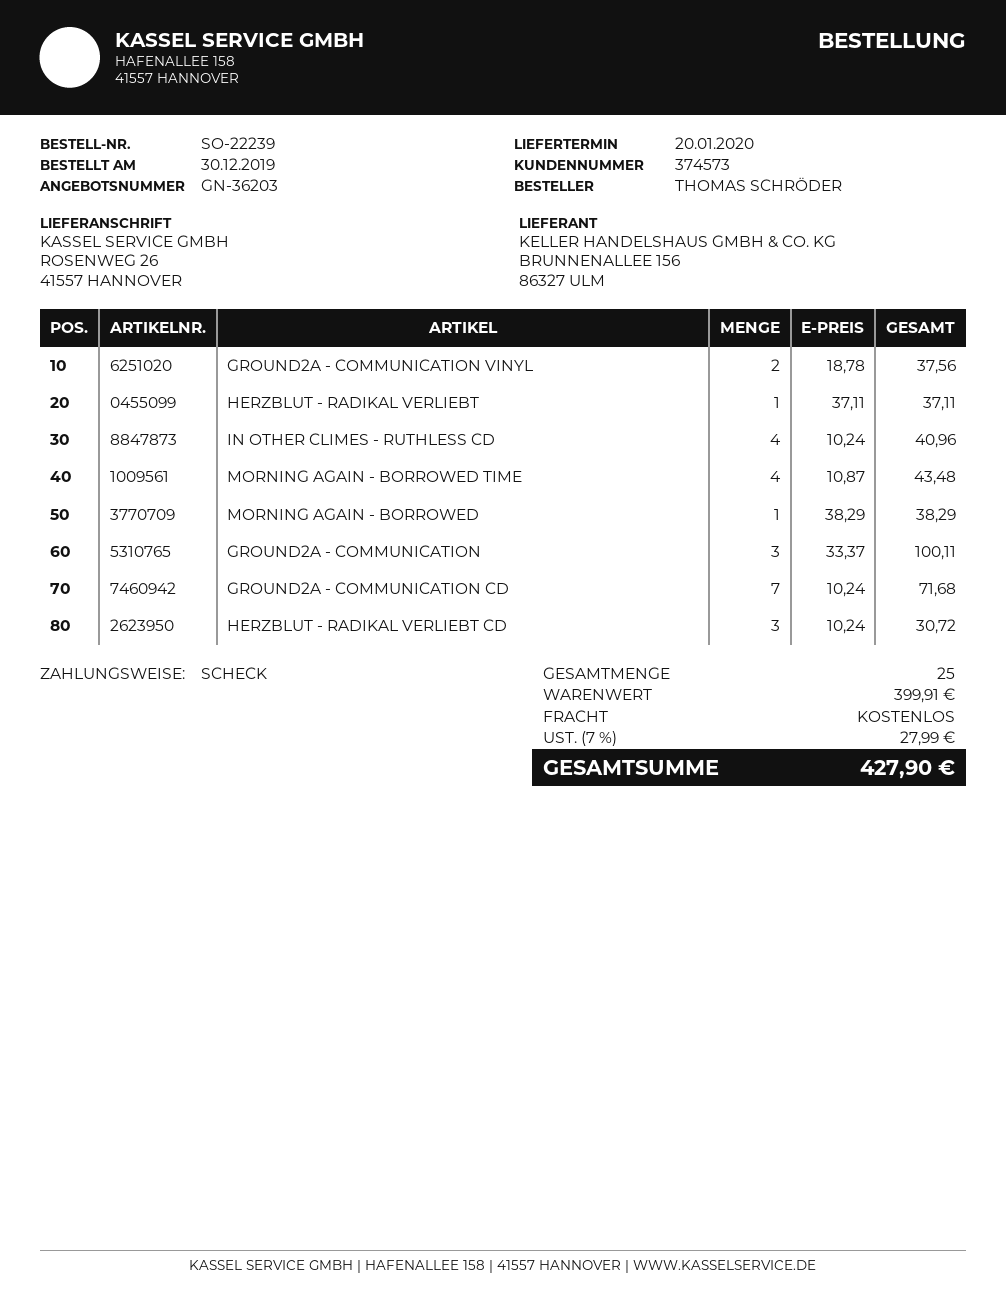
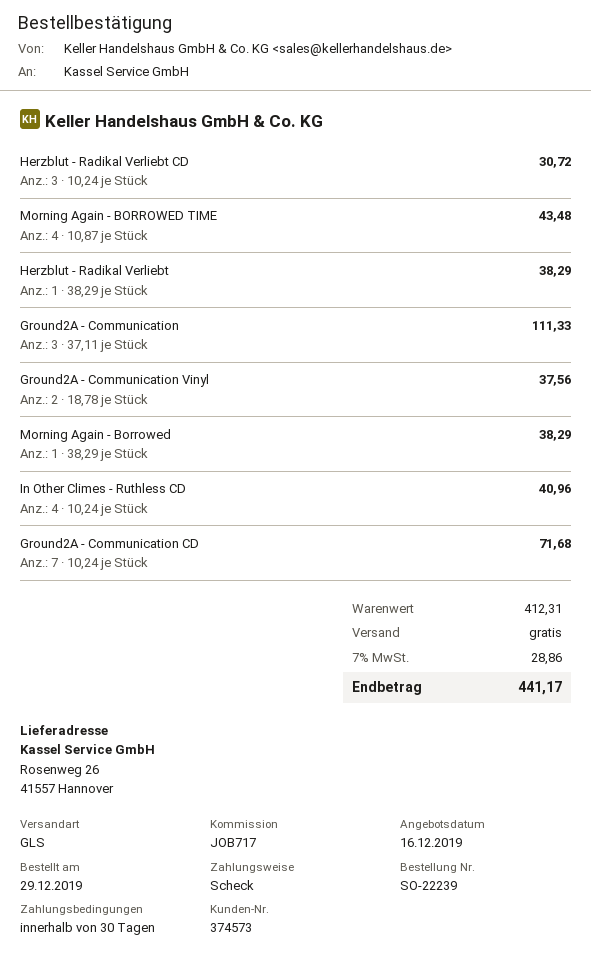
order date: 2019-12-30 -> 2019-12-29
HERZBLUT - RADIKAL VERLIEBT: 1 x 37.11 = 37.11 -> 1 x 38.29 = 38.29
GROUND2A - COMMUNICATION: 3 x 33.37 = 100.11 -> 3 x 37.11 = 111.33
subtotal: 399.91 -> 412.31
tax: 7% = 27.99 -> 7% = 28.86
total: 427.90 -> 441.17

